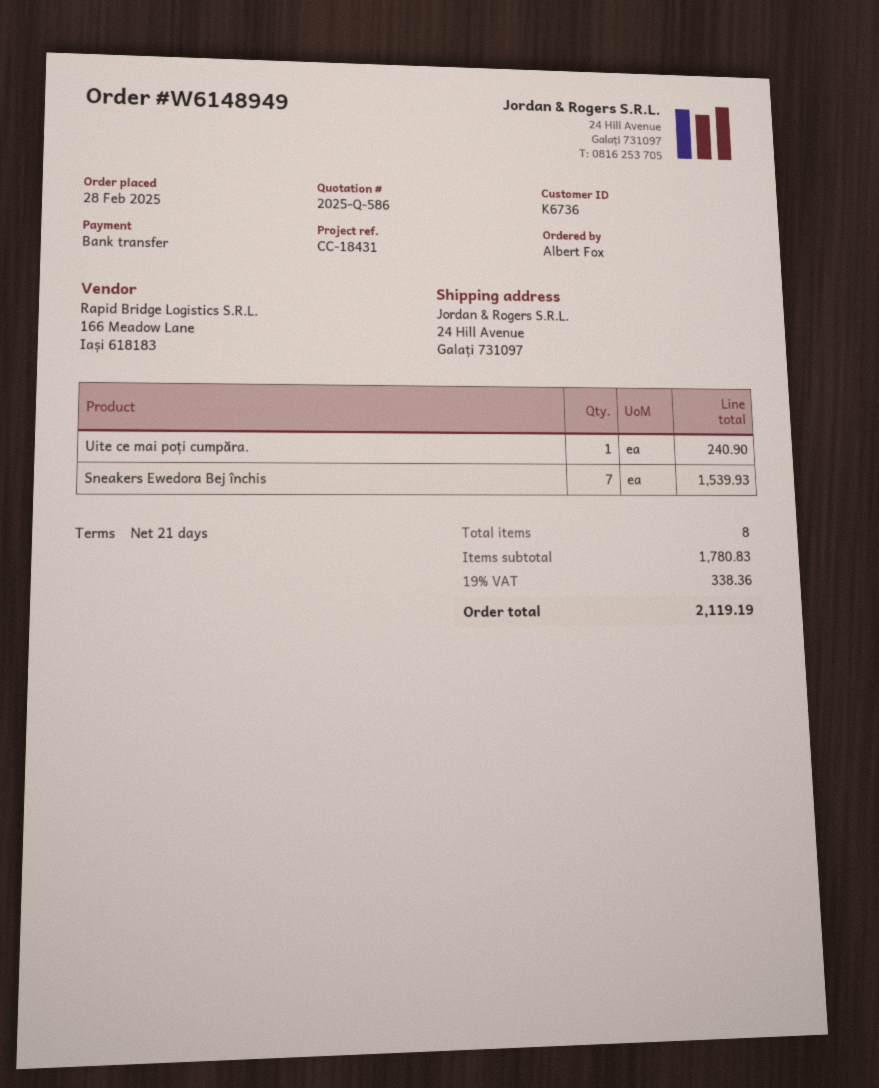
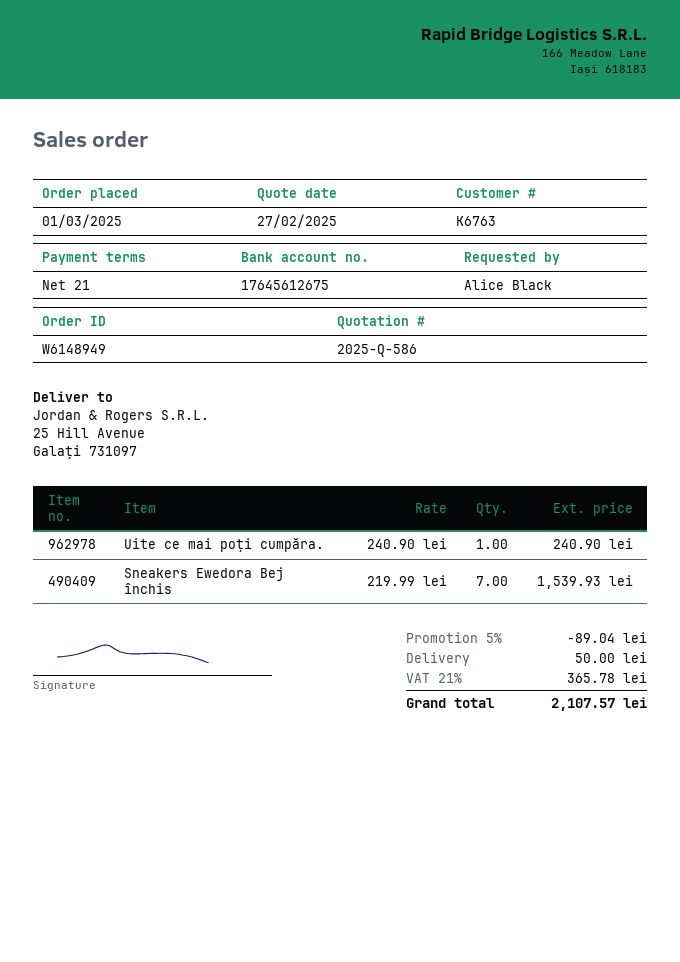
order date: 2025-02-28 -> 2025-03-01
customer number: K6736 -> K6763
ordered by: Albert Fox -> Alice Black
ship to: 24 Hill Avenue, Galați 731097 -> 25 Hill Avenue, Galați 731097
discount: none -> 5% = 89.04
shipping: none -> 50.00
tax: 19% = 338.36 -> 21% = 365.78
total: 2119.19 -> 2107.57

